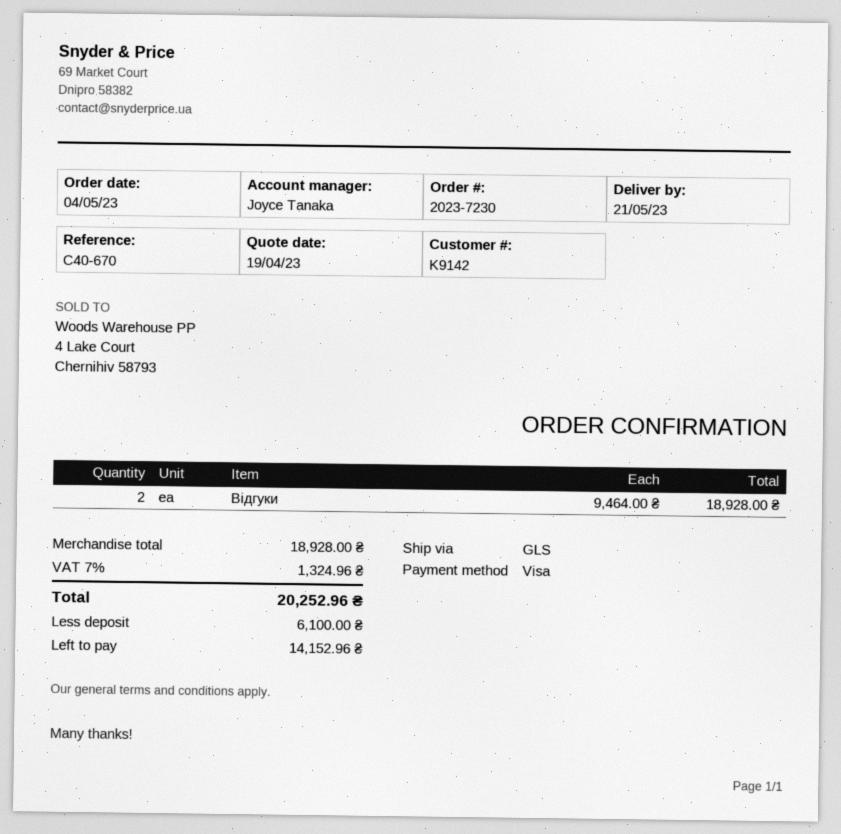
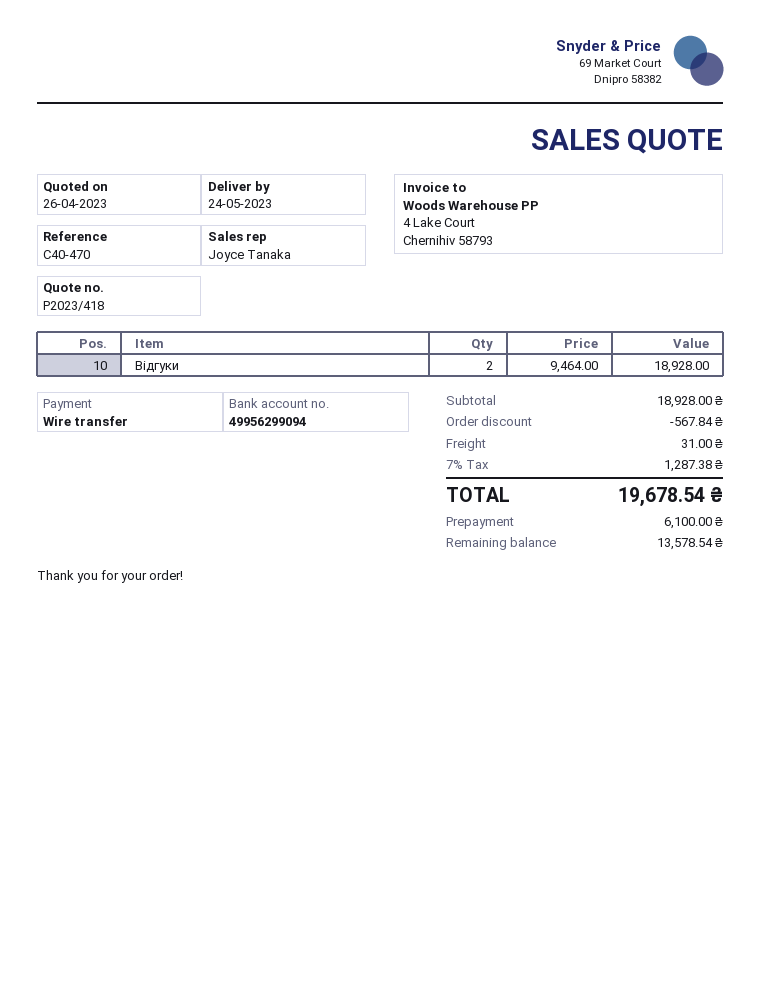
quote date: 2023-04-19 -> 2023-04-26
delivery date: 2023-05-21 -> 2023-05-24
reference: C40-670 -> C40-470
payment method: Visa -> bank transfer
discount: none -> 567.84
shipping: none -> 31.00
tax: 7% = 1324.96 -> 7% = 1287.38
total: 20252.96 -> 19678.54
balance: 14152.96 -> 13578.54

